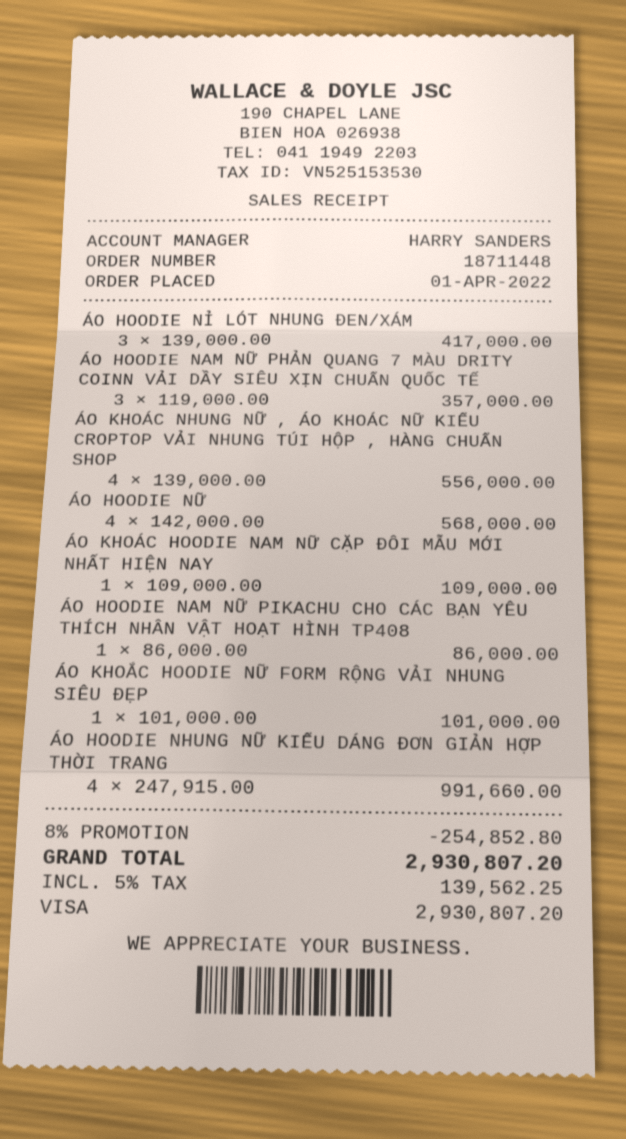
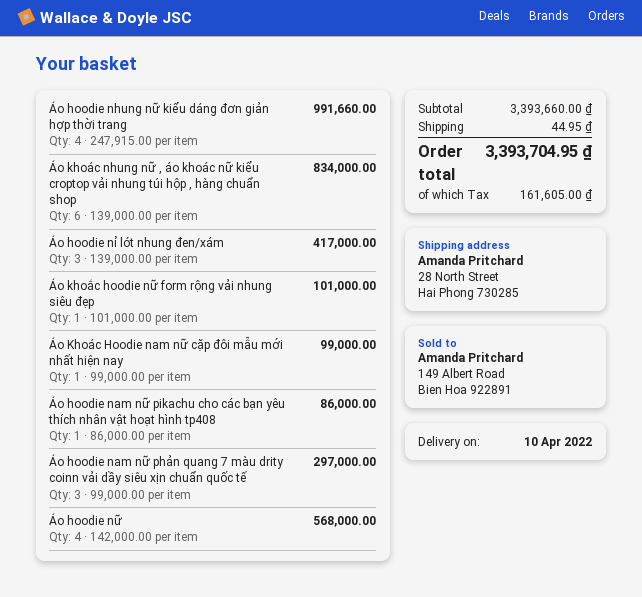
ÁO HOODIE NAM NỮ PHẢN QUANG 7 MÀU DRITY COINN VẢI DẦY SIÊU XỊN CHUẨN QUỐC TẾ: 3 x 119000.00 = 357000.00 -> 3 x 99000.00 = 297000.00
ÁO KHOÁC NHUNG NỮ , ÁO KHOÁC NỮ KIỂU CROPTOP VẢI NHUNG TÚI HỘP , HÀNG CHUẨN SHOP: 4 x 139000.00 = 556000.00 -> 6 x 139000.00 = 834000.00
ÁO KHOÁC HOODIE NAM NỮ CẶP ĐÔI MẪU MỚI NHẤT HIỆN NAY: 1 x 109000.00 = 109000.00 -> 1 x 99000.00 = 99000.00
discount: 8% = 254852.80 -> none
shipping: none -> 44.95
tax: 139562.25 -> 161605.00
total: 2930807.20 -> 3393704.95

